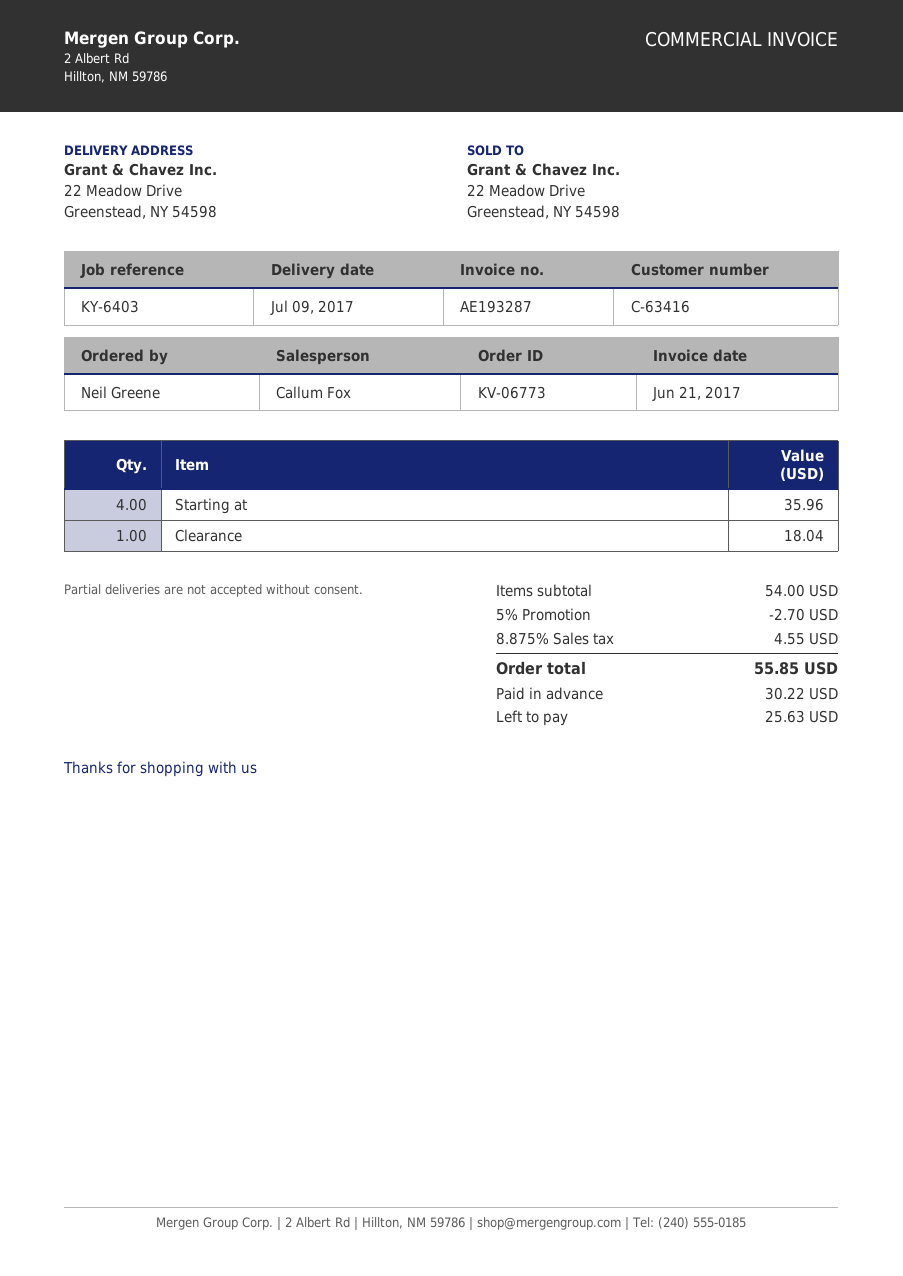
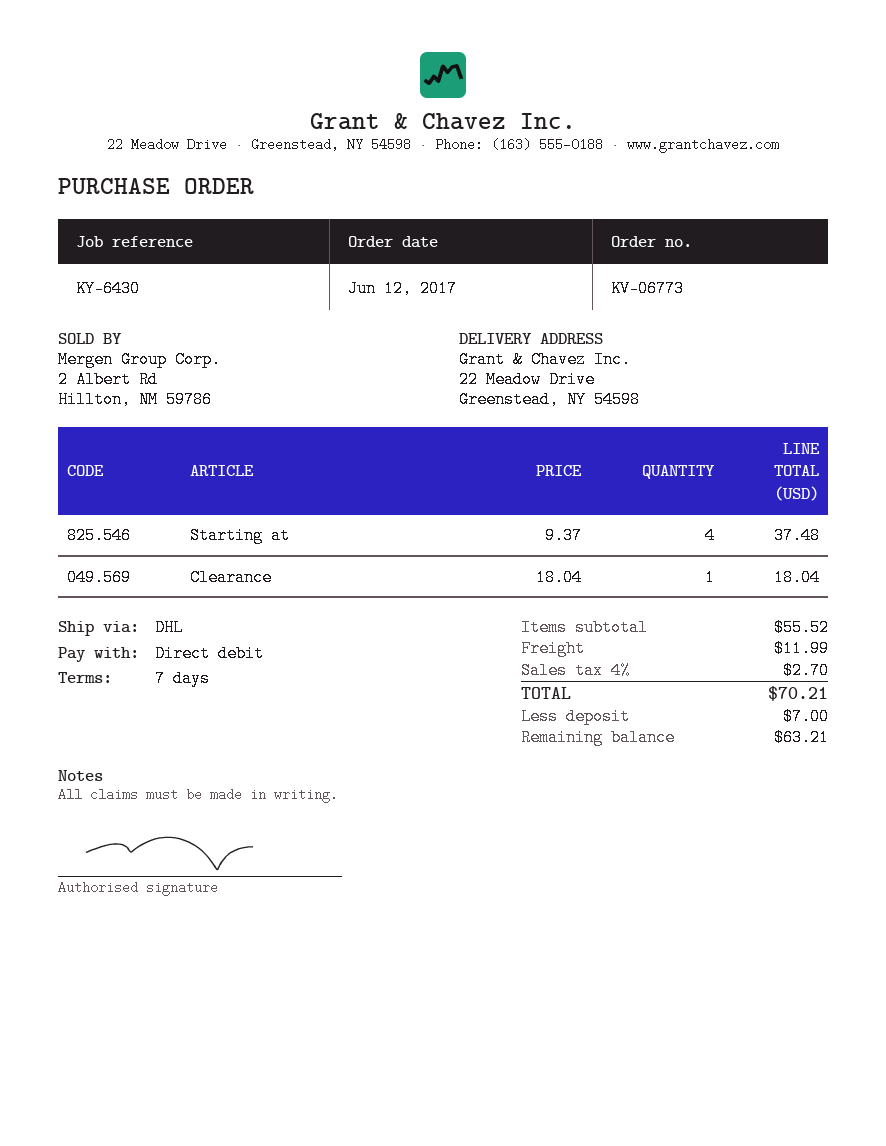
reference: KY-6403 -> KY-6430
Starting at: 4 for 35.96 -> 4 for 37.48
subtotal: 54.00 -> 55.52
discount: 5% = 2.70 -> none
shipping: none -> 11.99
tax: 8.875% = 4.55 -> 4% = 2.70
total: 55.85 -> 70.21
deposit: 30.22 -> 7.00
balance: 25.63 -> 63.21

